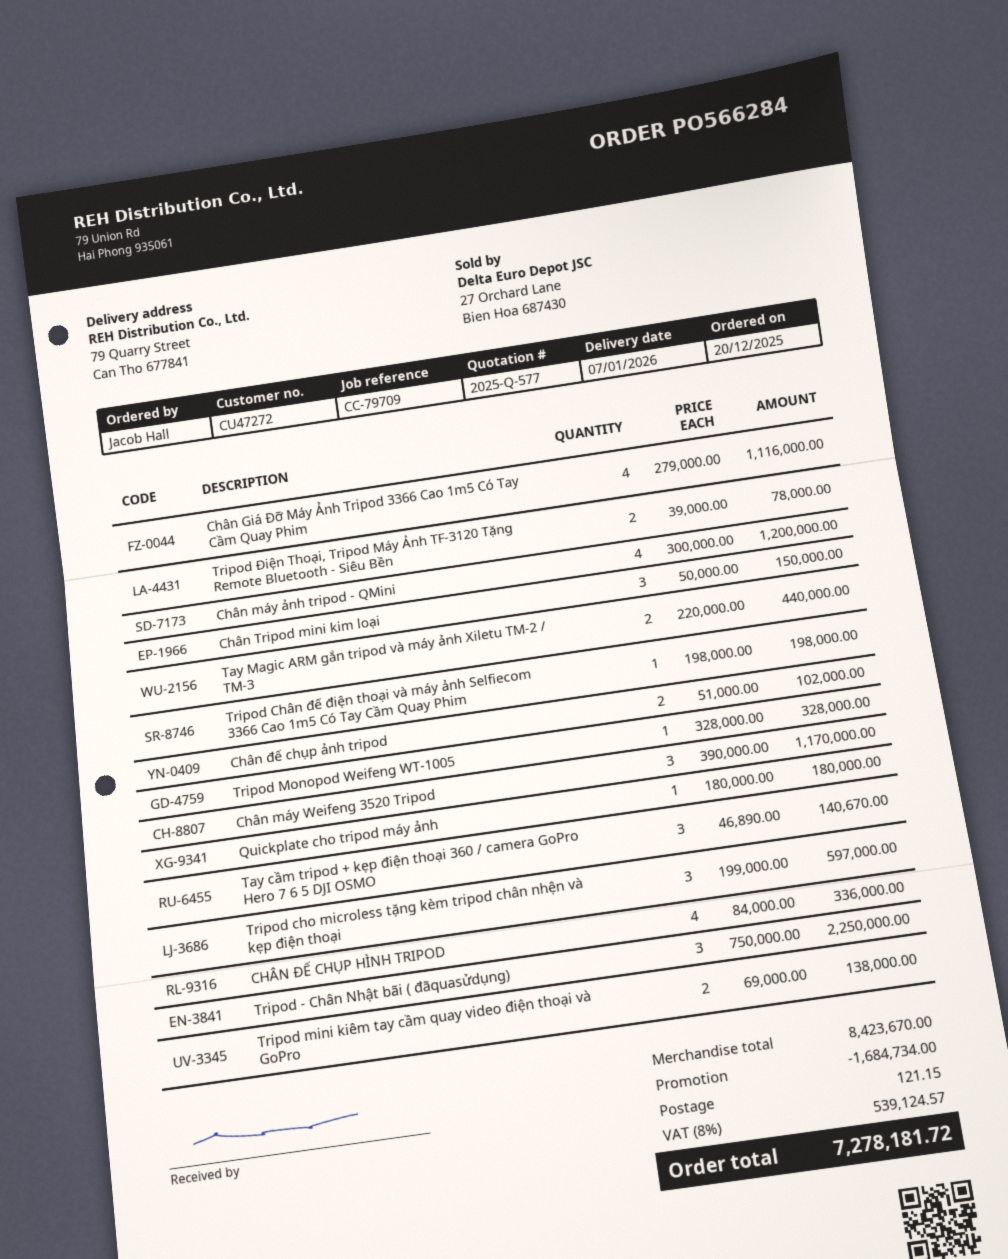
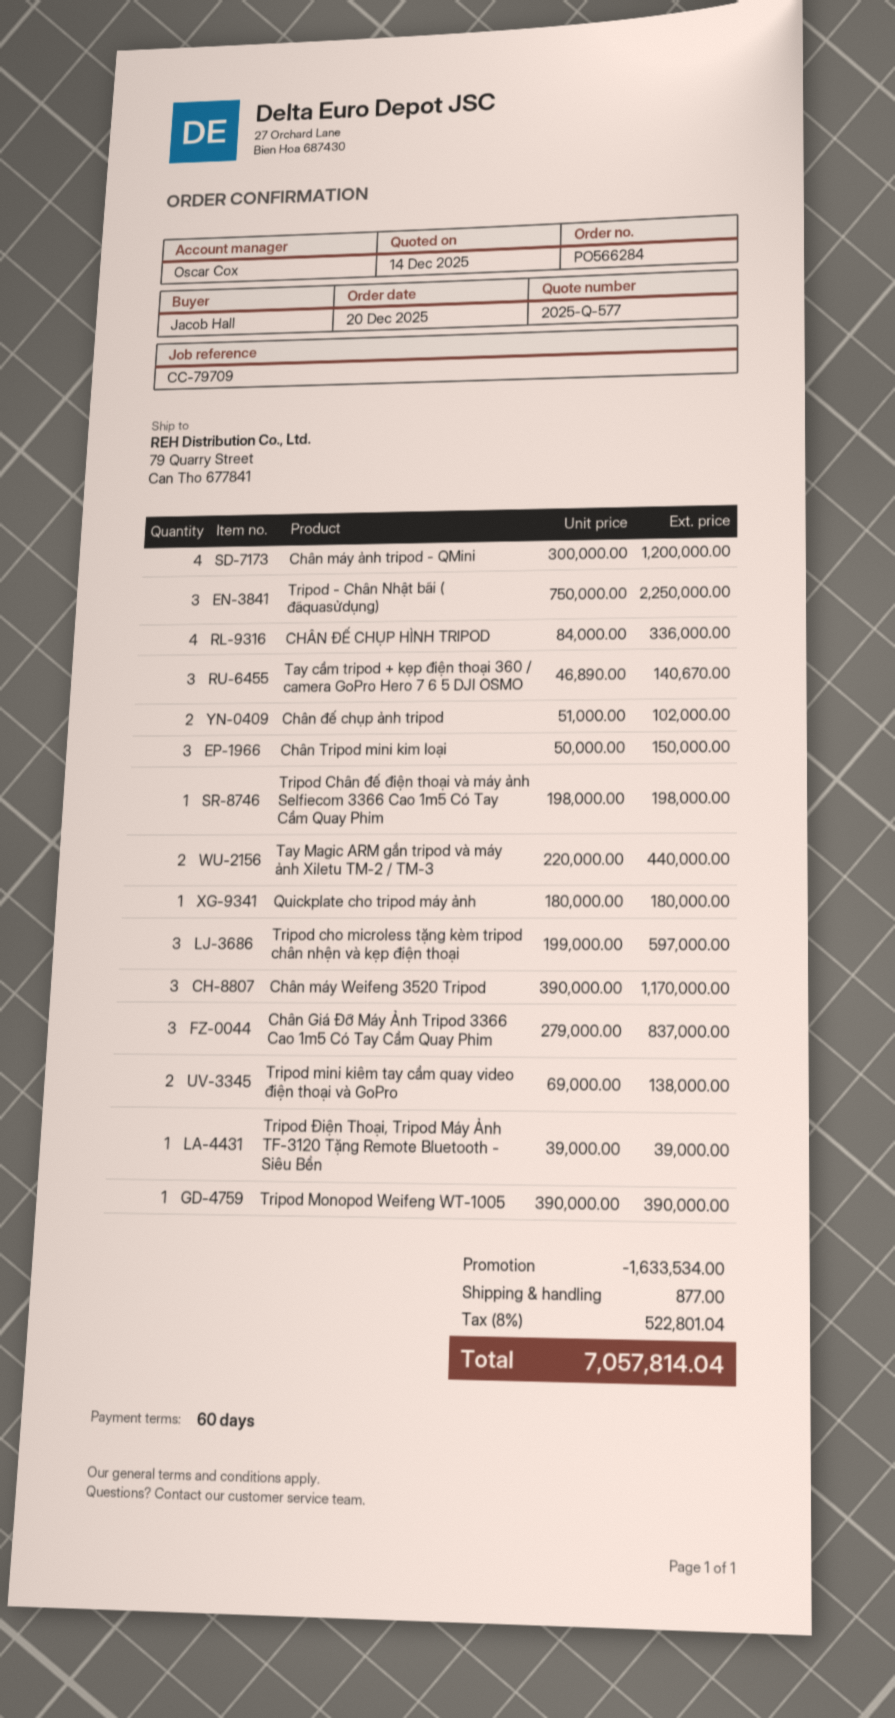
Chân Giá Đỡ Máy Ảnh Tripod 3366 Cao 1m5 Có Tay Cầm Quay Phim: 4 x 279000.00 = 1116000.00 -> 3 x 279000.00 = 837000.00
Tripod Điện Thoại, Tripod Máy Ảnh TF-3120 Tặng Remote Bluetooth - Siêu Bền: 2 x 39000.00 = 78000.00 -> 1 x 39000.00 = 39000.00
Tripod Monopod Weifeng WT-1005: 1 x 328000.00 = 328000.00 -> 1 x 390000.00 = 390000.00
discount: 1684734.00 -> 1633534.00
shipping: 121.15 -> 877.00
tax: 8% = 539124.57 -> 8% = 522801.04
total: 7278181.72 -> 7057814.04

